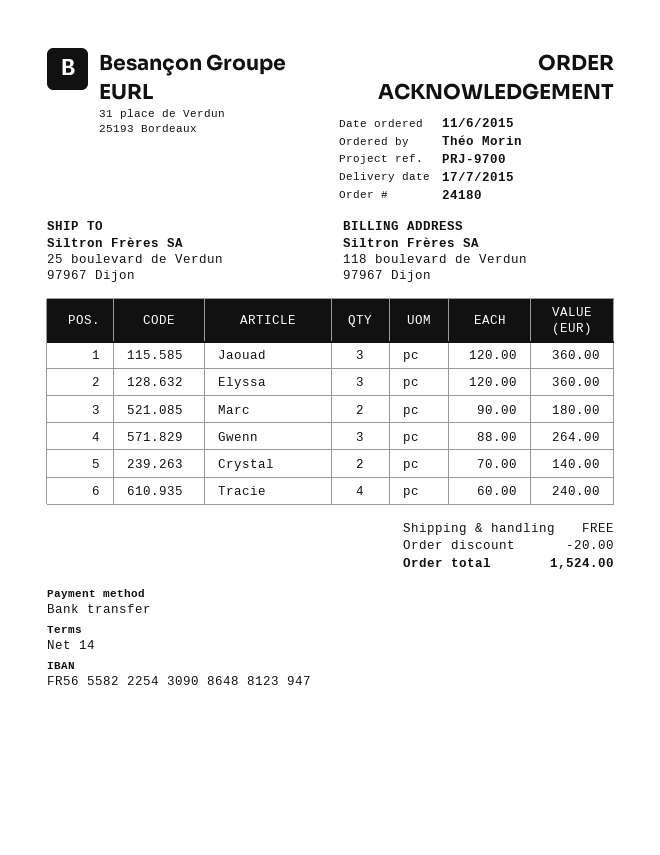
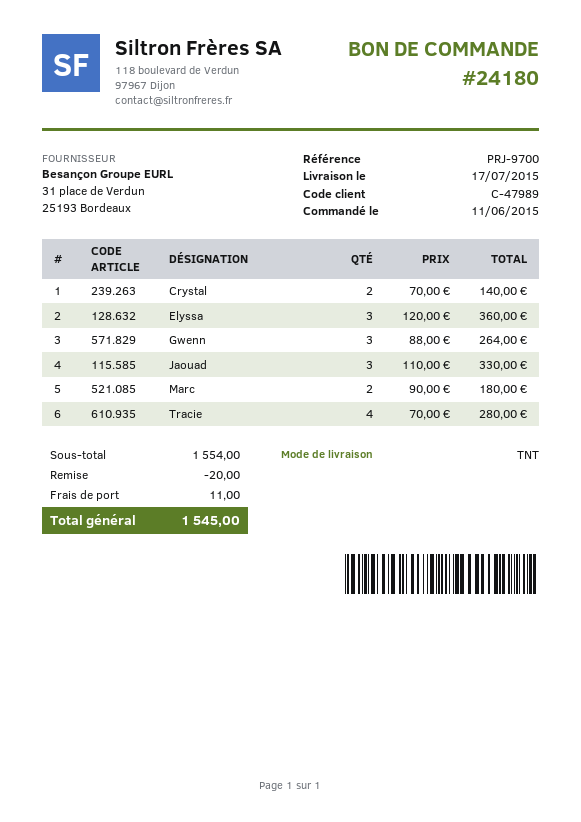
Jaouad: 3 x 120.00 = 360.00 -> 3 x 110.00 = 330.00
Tracie: 4 x 60.00 = 240.00 -> 4 x 70.00 = 280.00
shipping: 0.00 -> 11.00
total: 1524.00 -> 1545.00

